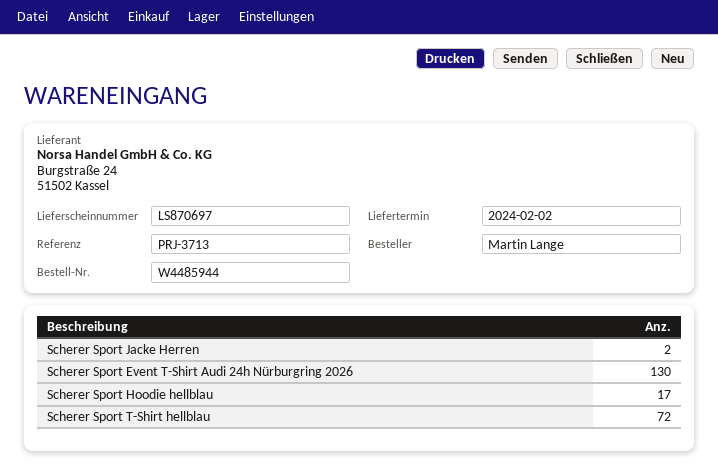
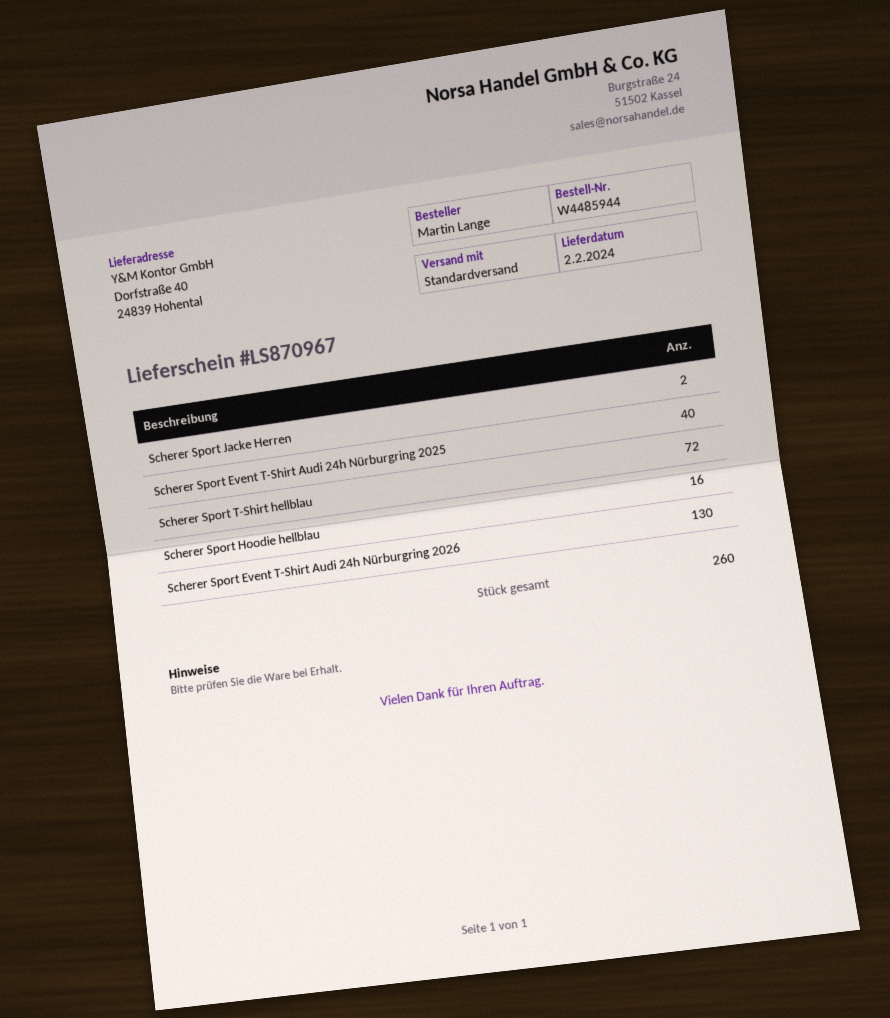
delivery note number: LS870697 -> LS870967
Scherer Sport Hoodie hellblau: 17 -> 16
Scherer Sport Event T-Shirt Audi 24h Nürburgring 2025: none -> 40

